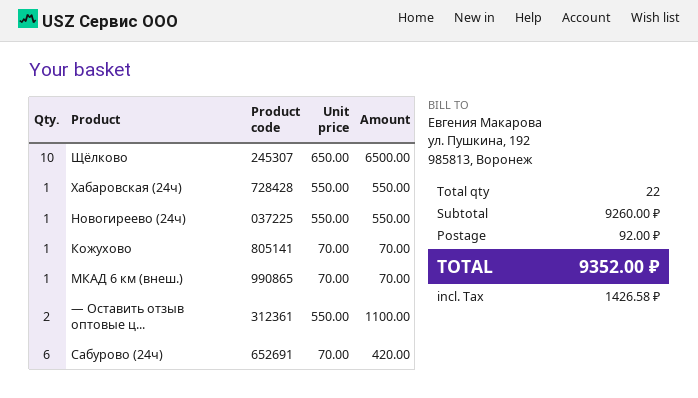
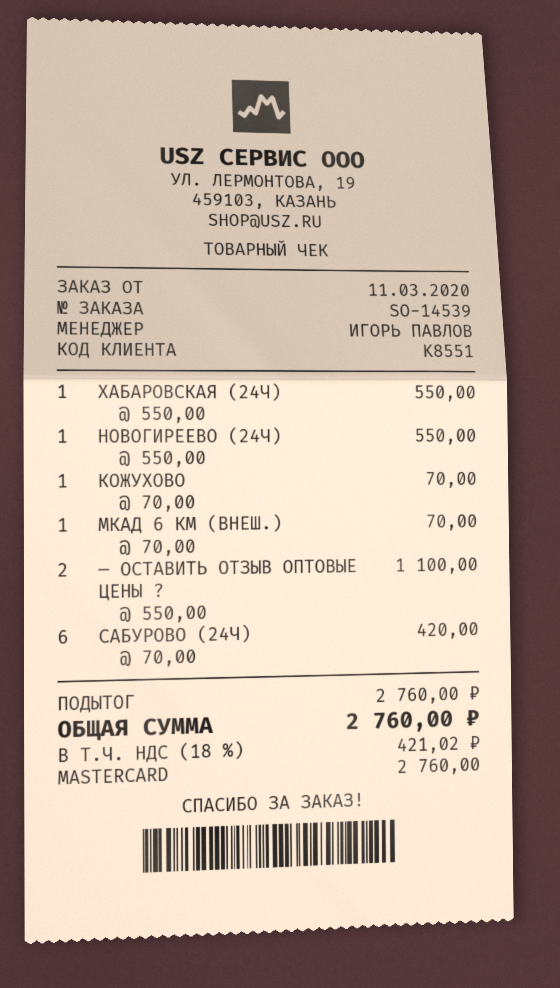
Щёлково: 10 x 650.00 = 6500.00 -> none
subtotal: 9260.00 -> 2760.00
shipping: 92.00 -> none
tax: 1426.58 -> 421.02
total: 9352.00 -> 2760.00

